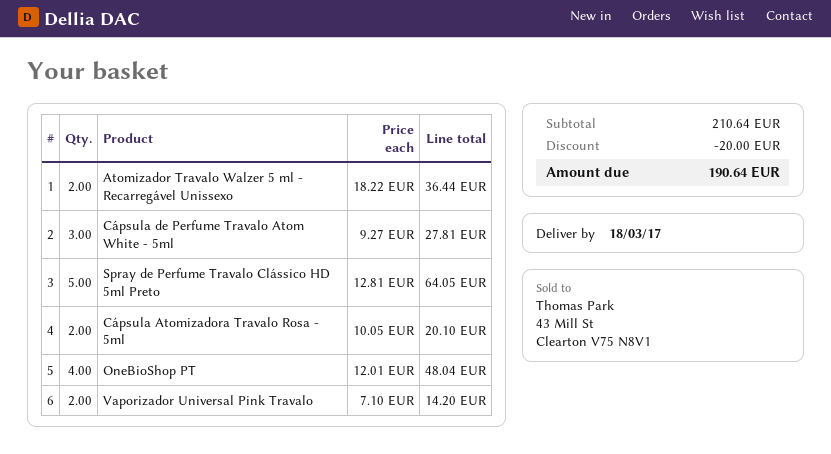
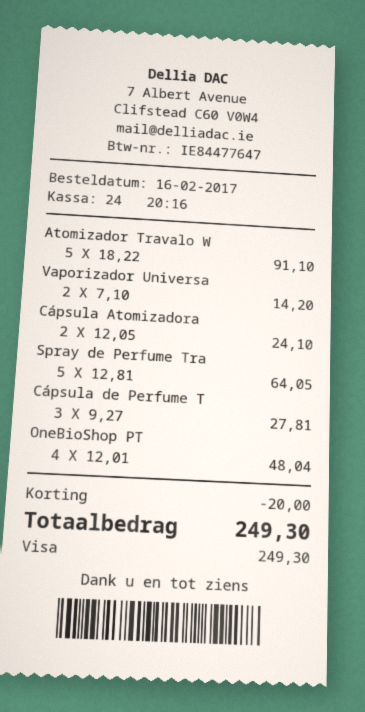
Atomizador Travalo Walzer 5 ml - Recarregável Unissexo: 2 x 18.22 = 36.44 -> 5 x 18.22 = 91.10
Cápsula Atomizadora Travalo Rosa - 5ml: 2 x 10.05 = 20.10 -> 2 x 12.05 = 24.10
total: 190.64 -> 249.30

